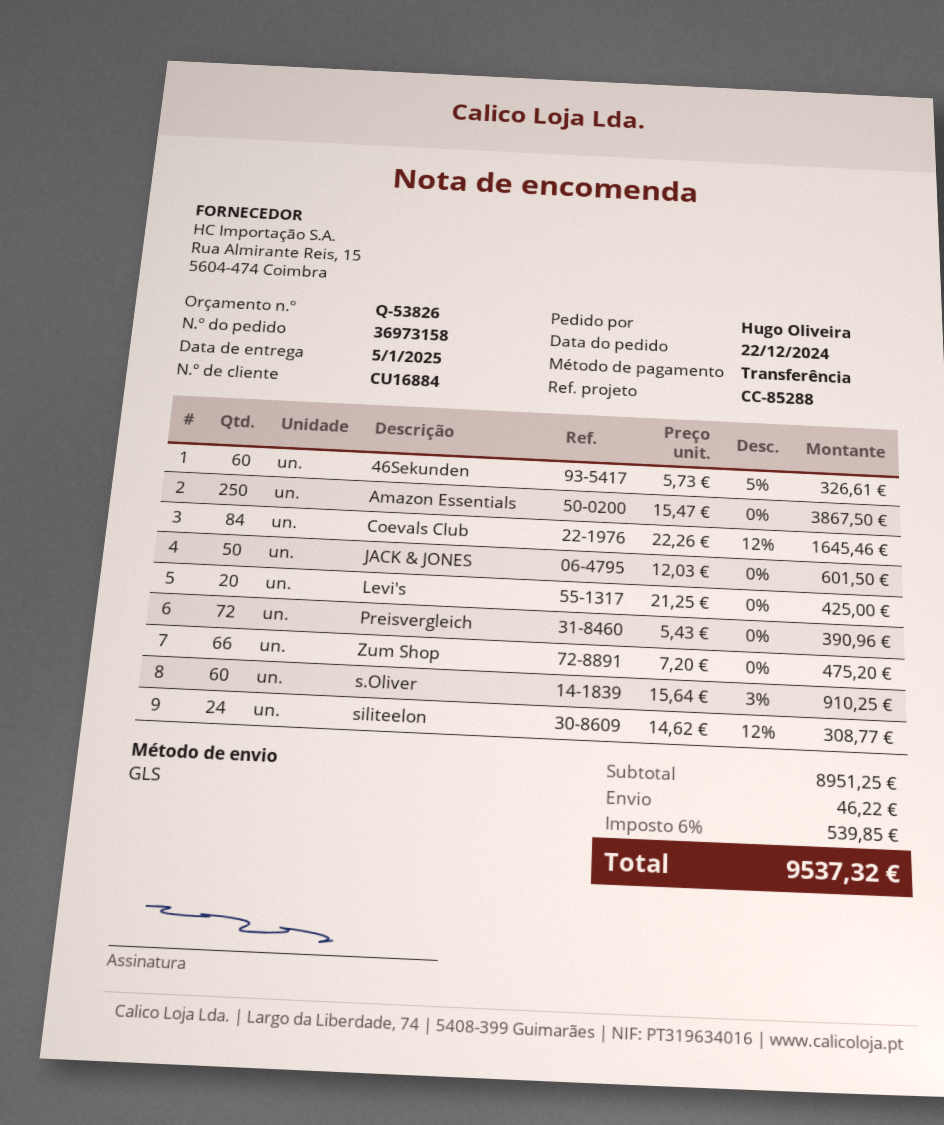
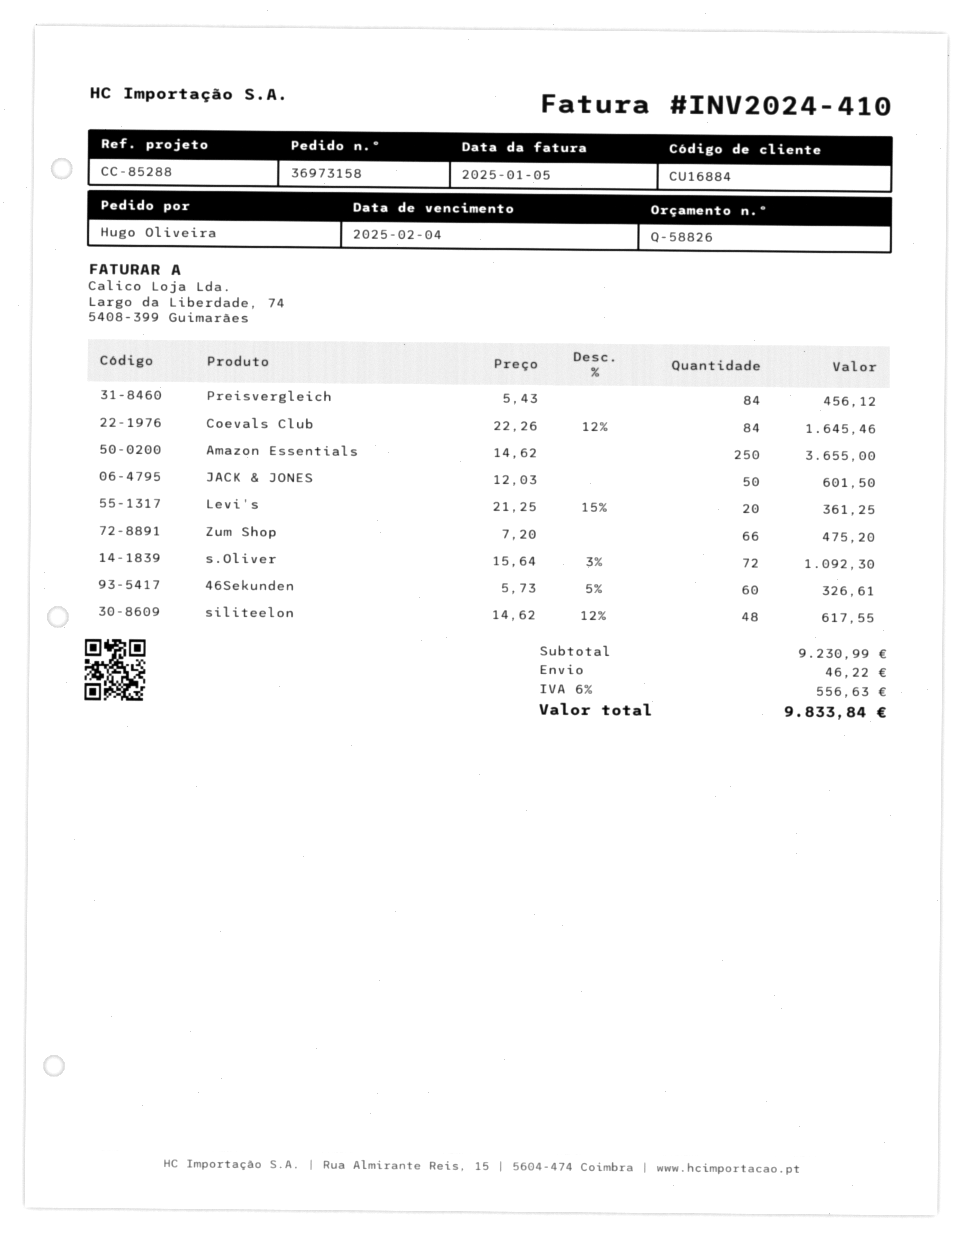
quote number: Q-53826 -> Q-58826
Amazon Essentials: 250 x 15.47 = 3867.50 -> 250 x 14.62 = 3655.00
Levi's: 20 x 21.25 = 425.00 -> 20 x 21.25 - 15% = 361.25
Preisvergleich: 72 x 5.43 = 390.96 -> 84 x 5.43 = 456.12
s.Oliver: 60 x 15.64 - 3% = 910.25 -> 72 x 15.64 - 3% = 1092.30
siliteelon: 24 x 14.62 - 12% = 308.77 -> 48 x 14.62 - 12% = 617.55
subtotal: 8951.25 -> 9230.99
tax: 6% = 539.85 -> 6% = 556.63
total: 9537.32 -> 9833.84

